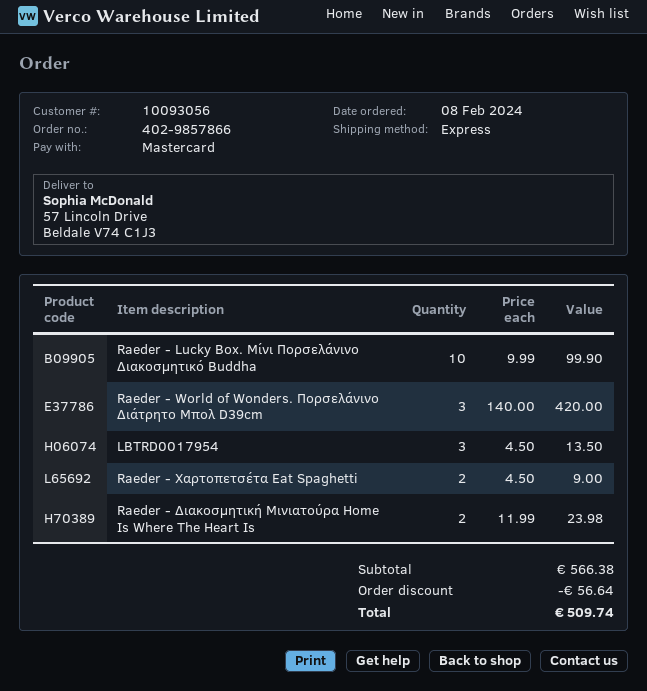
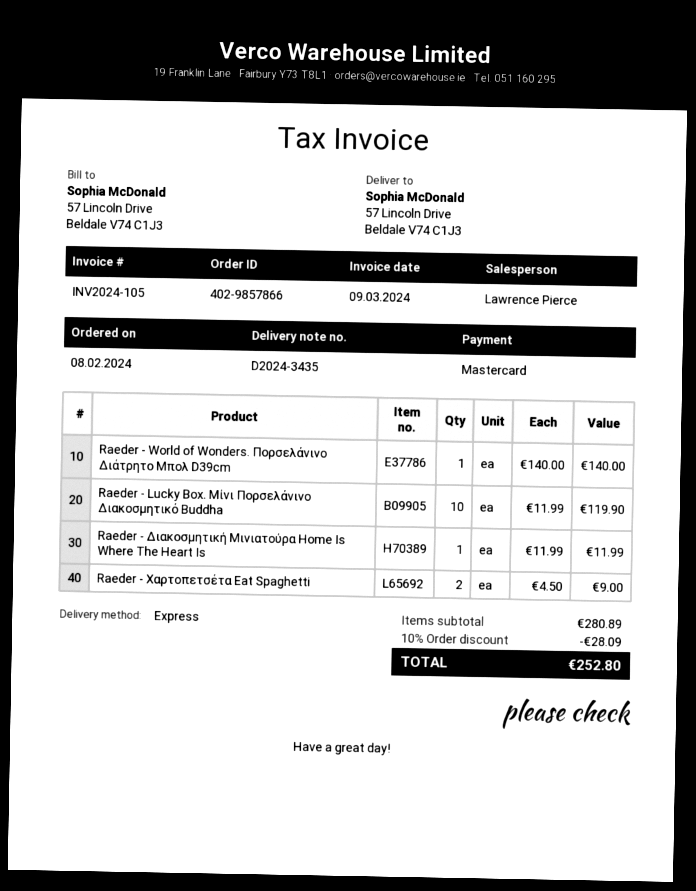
Raeder - Lucky Box. Μίνι Πορσελάνινο Διακοσμητικό Buddha: 10 x 9.99 = 99.90 -> 10 x 11.99 = 119.90
Raeder - World of Wonders. Πορσελάνινο Διάτρητο Μπολ D39cm: 3 x 140.00 = 420.00 -> 1 x 140.00 = 140.00
LBTRD0017954: 3 x 4.50 = 13.50 -> none
Raeder - Διακοσμητική Μινιατούρα Home Is Where The Heart Is: 2 x 11.99 = 23.98 -> 1 x 11.99 = 11.99
subtotal: 566.38 -> 280.89
discount: 56.64 -> 28.09
total: 509.74 -> 252.80

